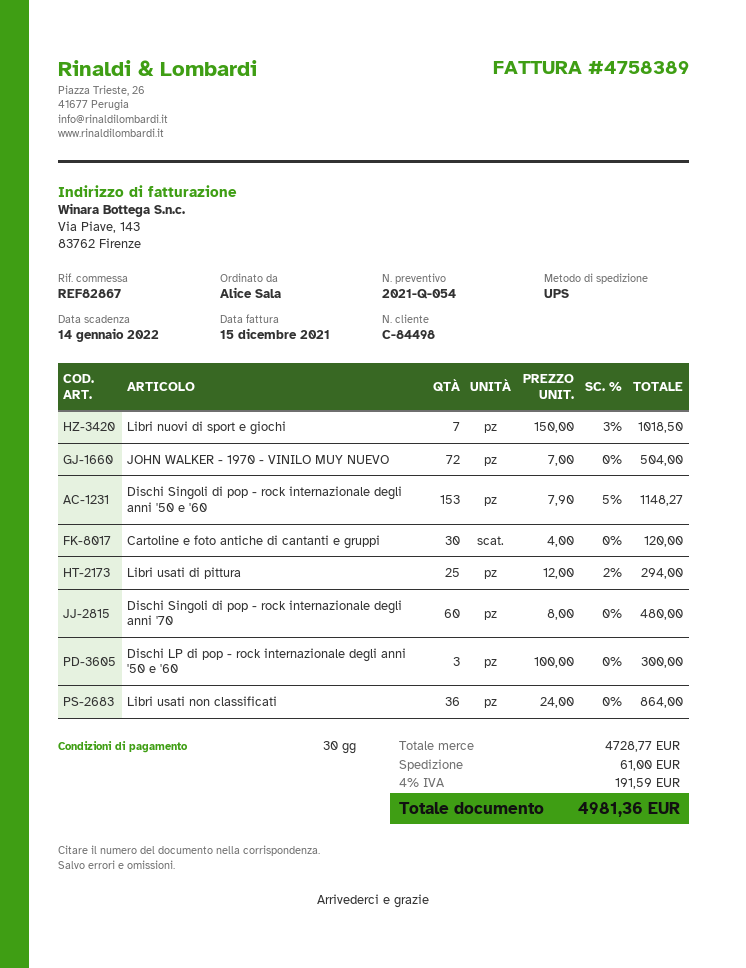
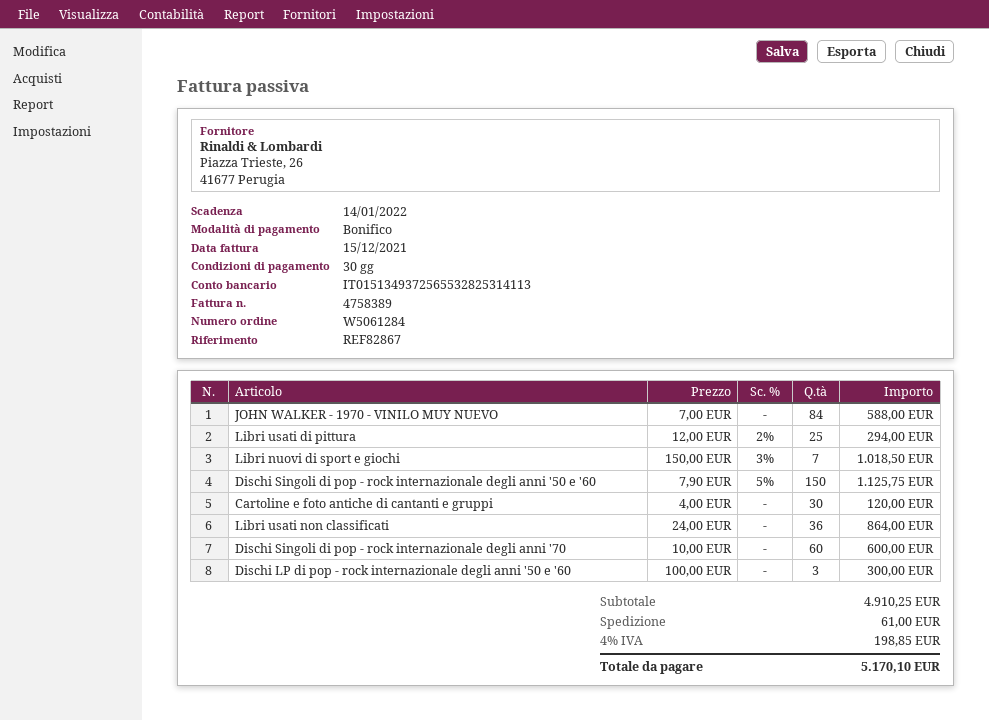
JOHN WALKER - 1970 - VINILO MUY NUEVO: 72 x 7.00 = 504.00 -> 84 x 7.00 = 588.00
Dischi Singoli di pop - rock internazionale degli anni '50 e '60: 153 x 7.90 - 5% = 1148.27 -> 150 x 7.90 - 5% = 1125.75
Dischi Singoli di pop - rock internazionale degli anni '70: 60 x 8.00 = 480.00 -> 60 x 10.00 = 600.00
subtotal: 4728.77 -> 4910.25
tax: 4% = 191.59 -> 4% = 198.85
total: 4981.36 -> 5170.10

